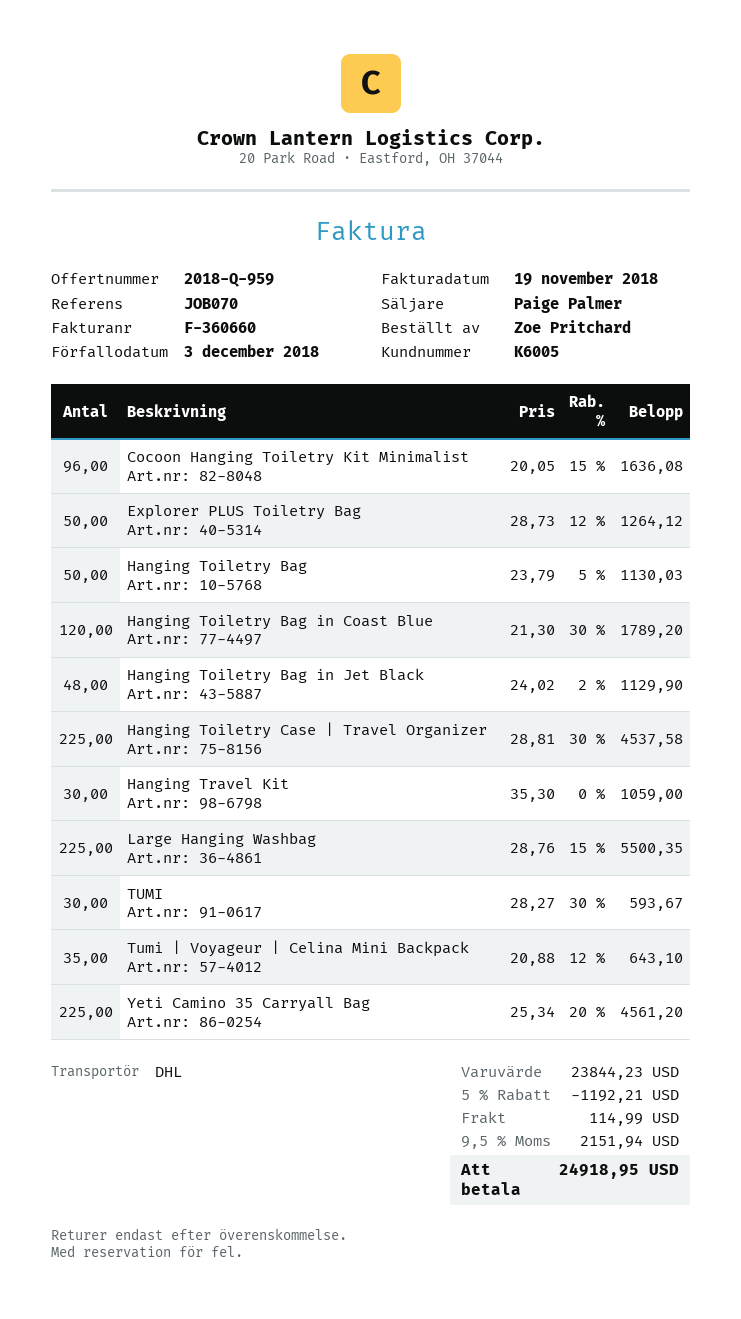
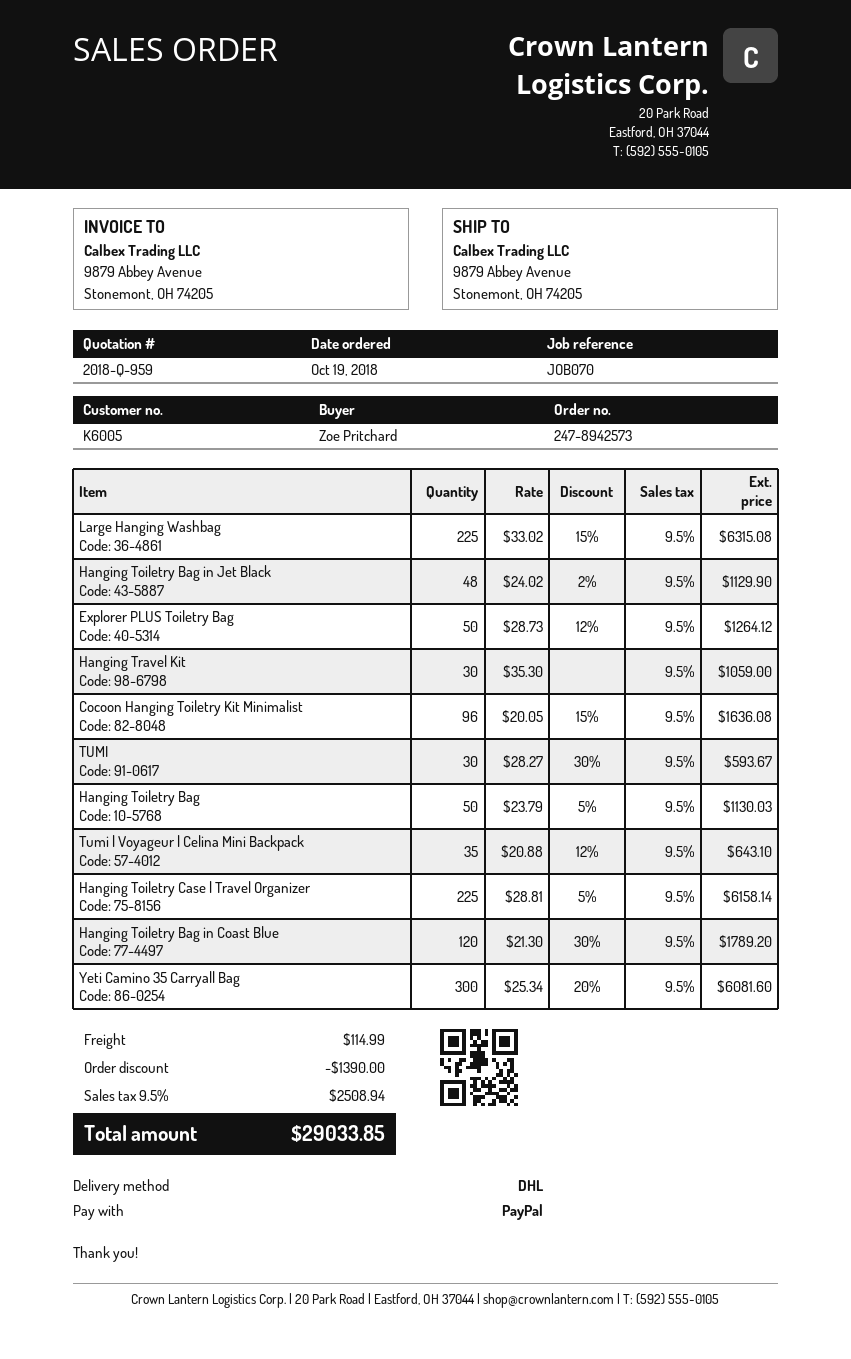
Hanging Toiletry Case | Travel Organizer: 225 x 28.81 - 30% = 4537.58 -> 225 x 28.81 - 5% = 6158.14
Large Hanging Washbag: 225 x 28.76 - 15% = 5500.35 -> 225 x 33.02 - 15% = 6315.08
Yeti Camino 35 Carryall Bag: 225 x 25.34 - 20% = 4561.20 -> 300 x 25.34 - 20% = 6081.60
discount: 1192.21 -> 1390.00
tax: 9.5% = 2151.94 -> 9.5% = 2508.94
total: 24918.95 -> 29033.85

